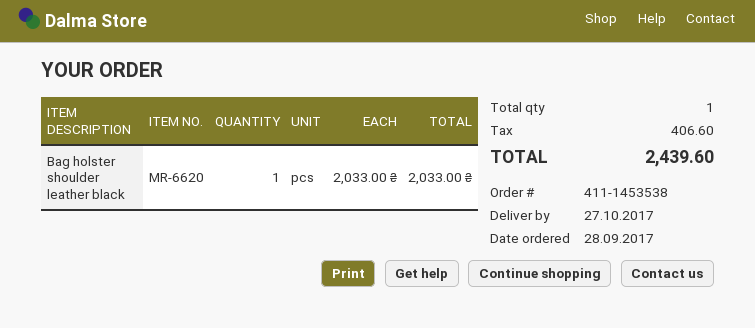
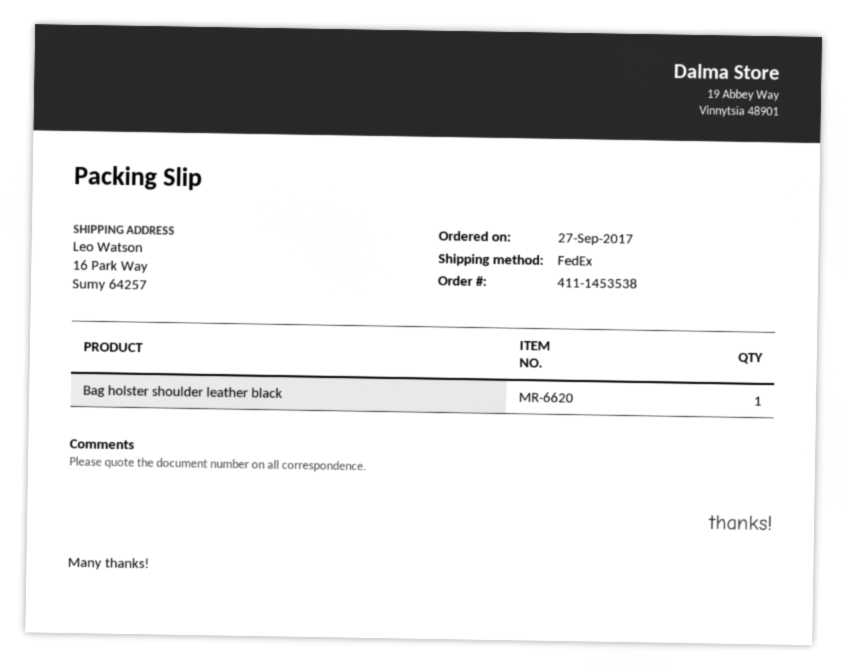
order date: 2017-09-28 -> 2017-09-27

